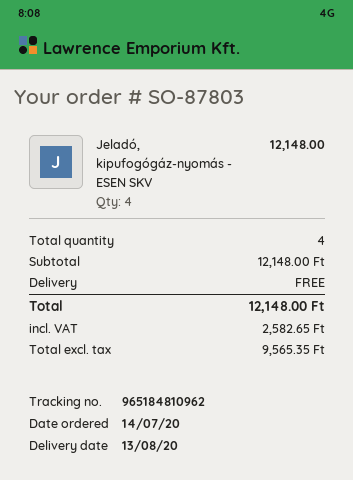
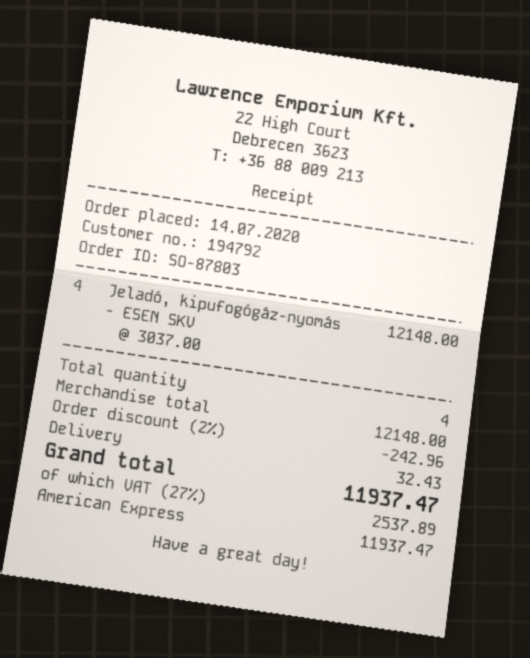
discount: none -> 2% = 242.96
shipping: 0.00 -> 32.43
tax: 2582.65 -> 2537.89
total: 12148.00 -> 11937.47

